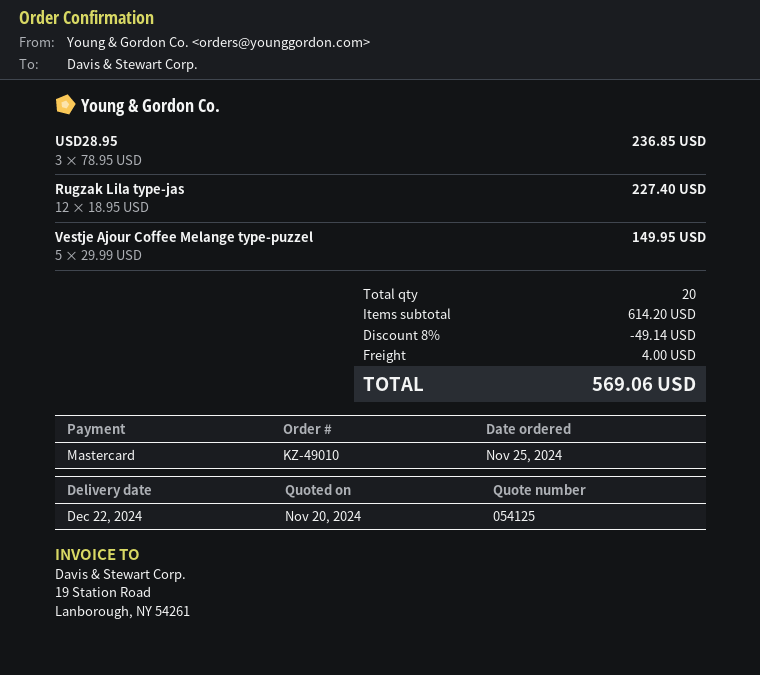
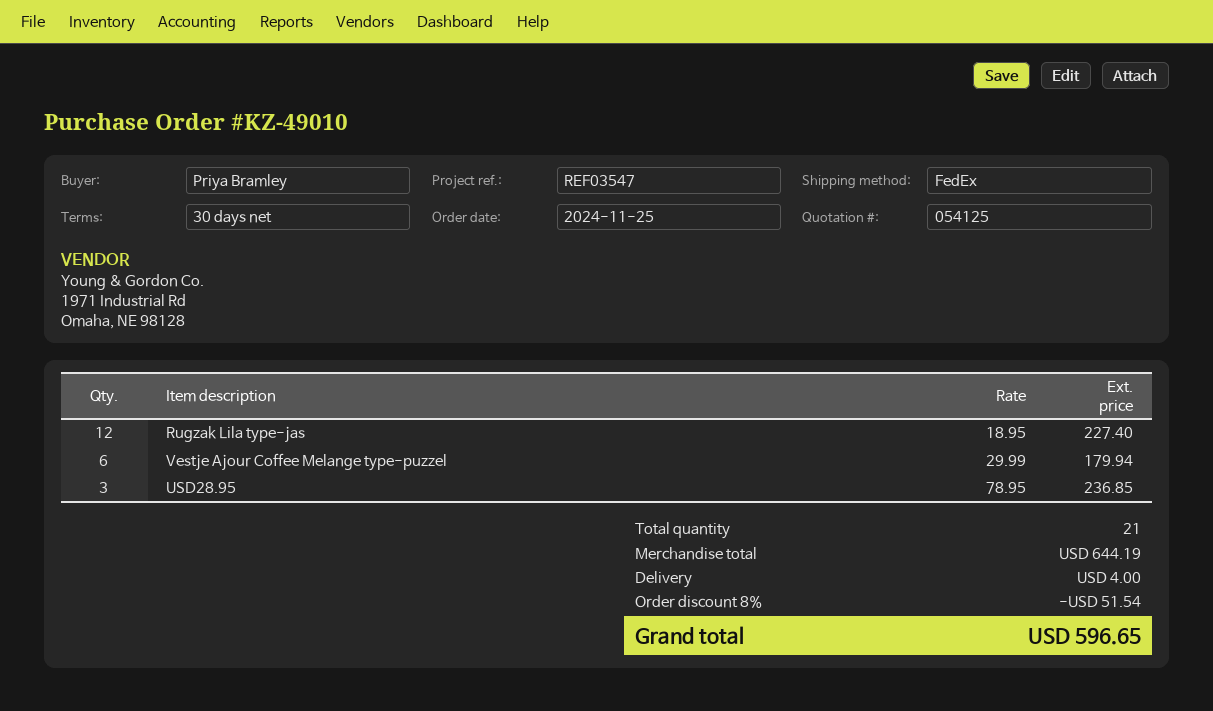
Vestje Ajour Coffee Melange type-puzzel: 5 x 29.99 = 149.95 -> 6 x 29.99 = 179.94
total quantity: 20 -> 21
subtotal: 614.20 -> 644.19
discount: 8% = 49.14 -> 8% = 51.54
total: 569.06 -> 596.65

